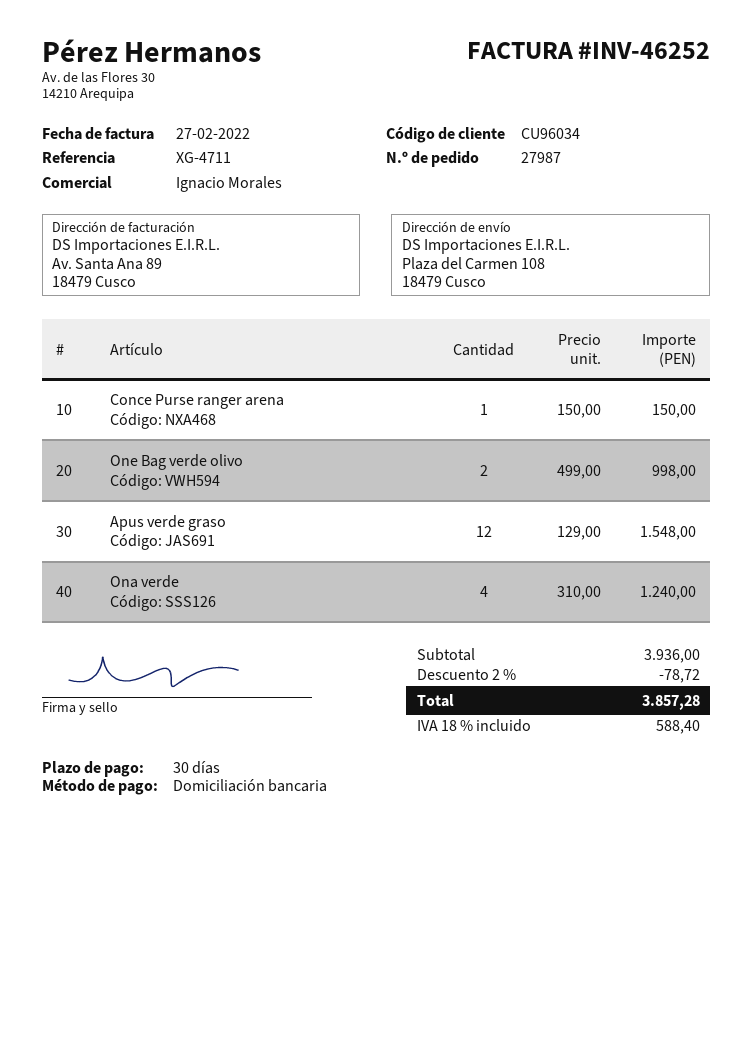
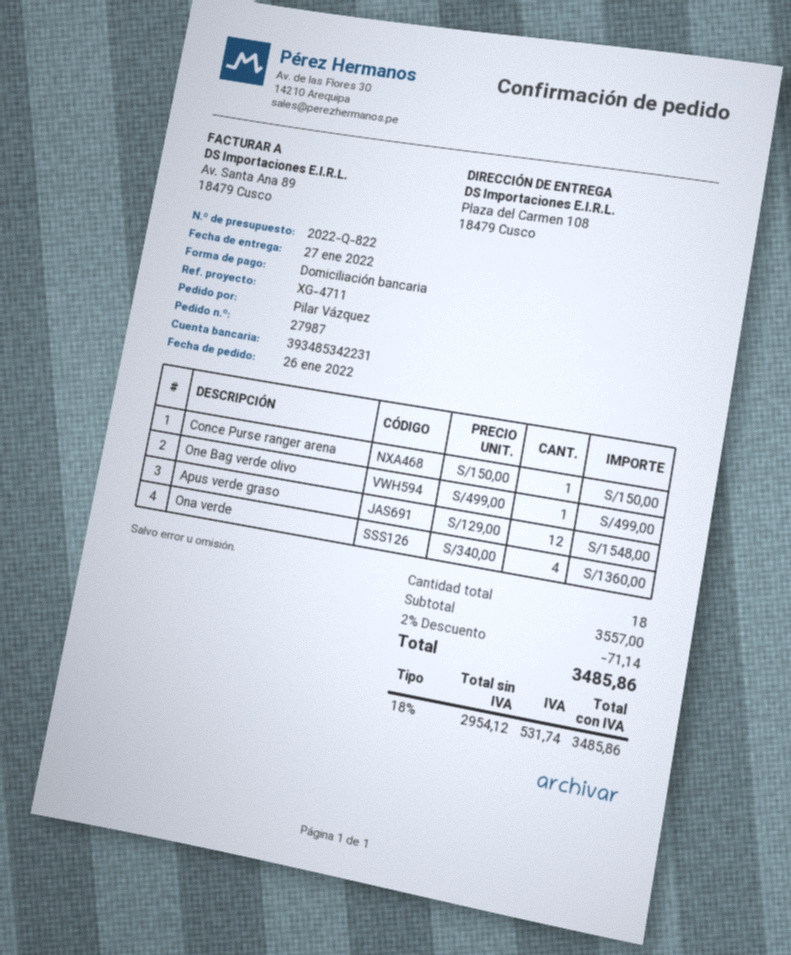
One Bag verde olivo: 2 x 499.00 = 998.00 -> 1 x 499.00 = 499.00
Ona verde: 4 x 310.00 = 1240.00 -> 4 x 340.00 = 1360.00
subtotal: 3936.00 -> 3557.00
discount: 2% = 78.72 -> 2% = 71.14
tax: 18% = 588.40 -> 18% = 531.74
total: 3857.28 -> 3485.86

